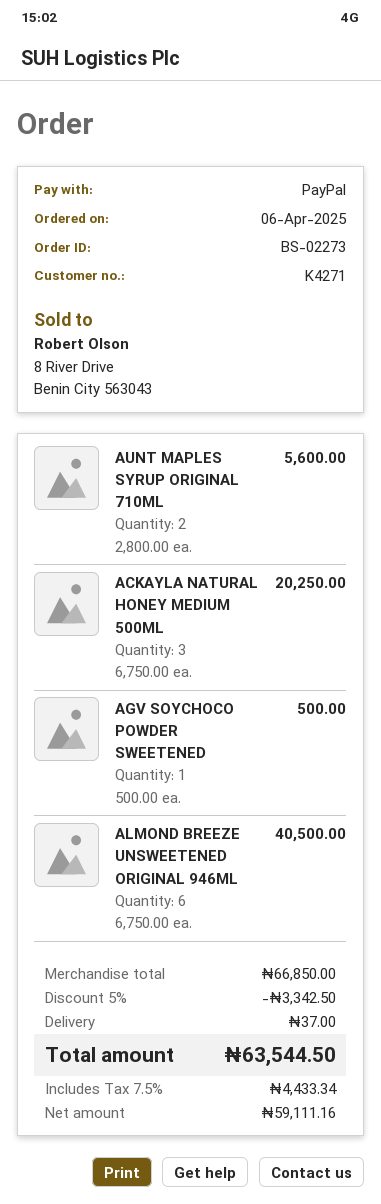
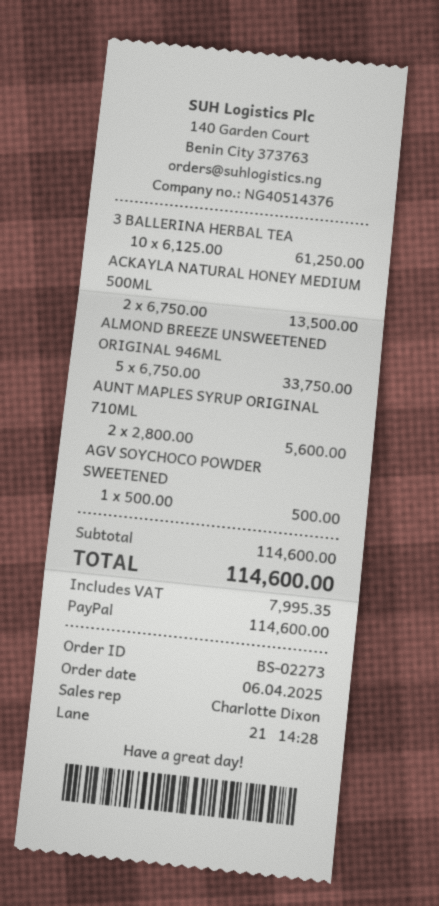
ACKAYLA NATURAL HONEY MEDIUM 500ML: 3 x 6750.00 = 20250.00 -> 2 x 6750.00 = 13500.00
ALMOND BREEZE UNSWEETENED ORIGINAL 946ML: 6 x 6750.00 = 40500.00 -> 5 x 6750.00 = 33750.00
3 BALLERINA HERBAL TEA: none -> 10 x 6125.00 = 61250.00
subtotal: 66850.00 -> 114600.00
discount: 5% = 3342.50 -> none
shipping: 37.00 -> none
tax: 4433.34 -> 7995.35
total: 63544.50 -> 114600.00

